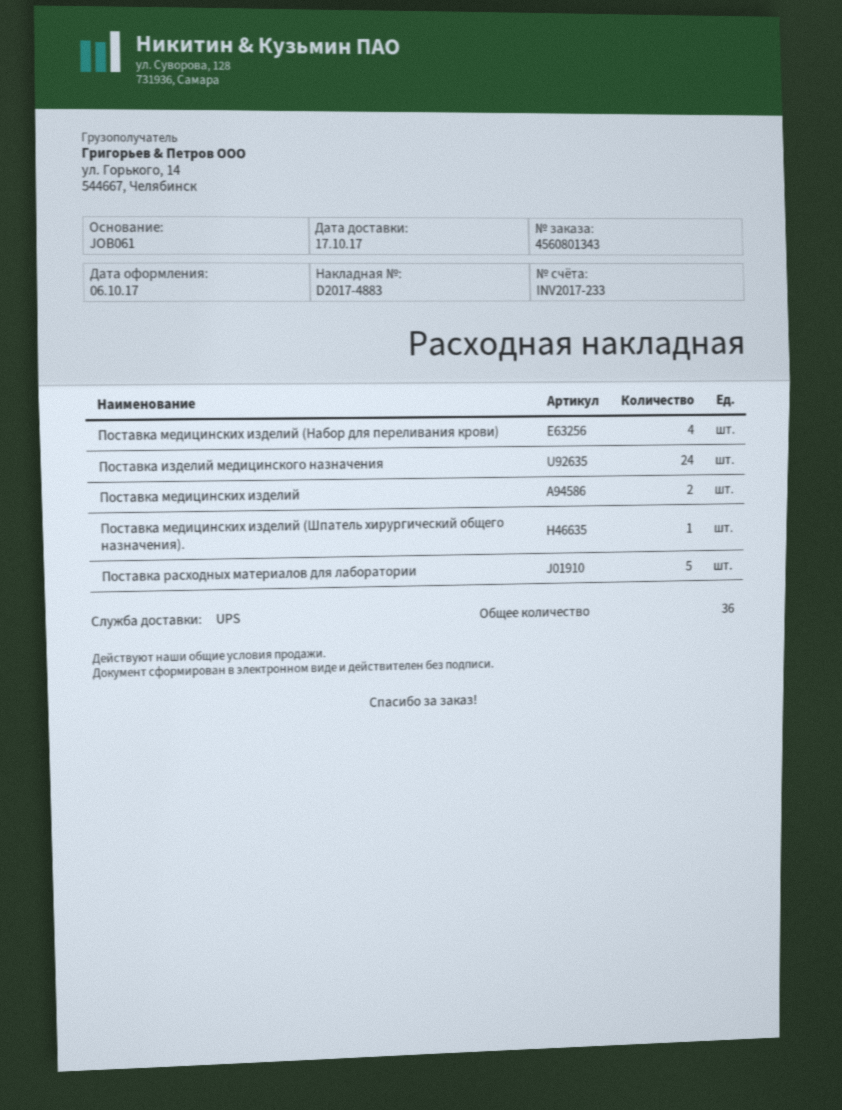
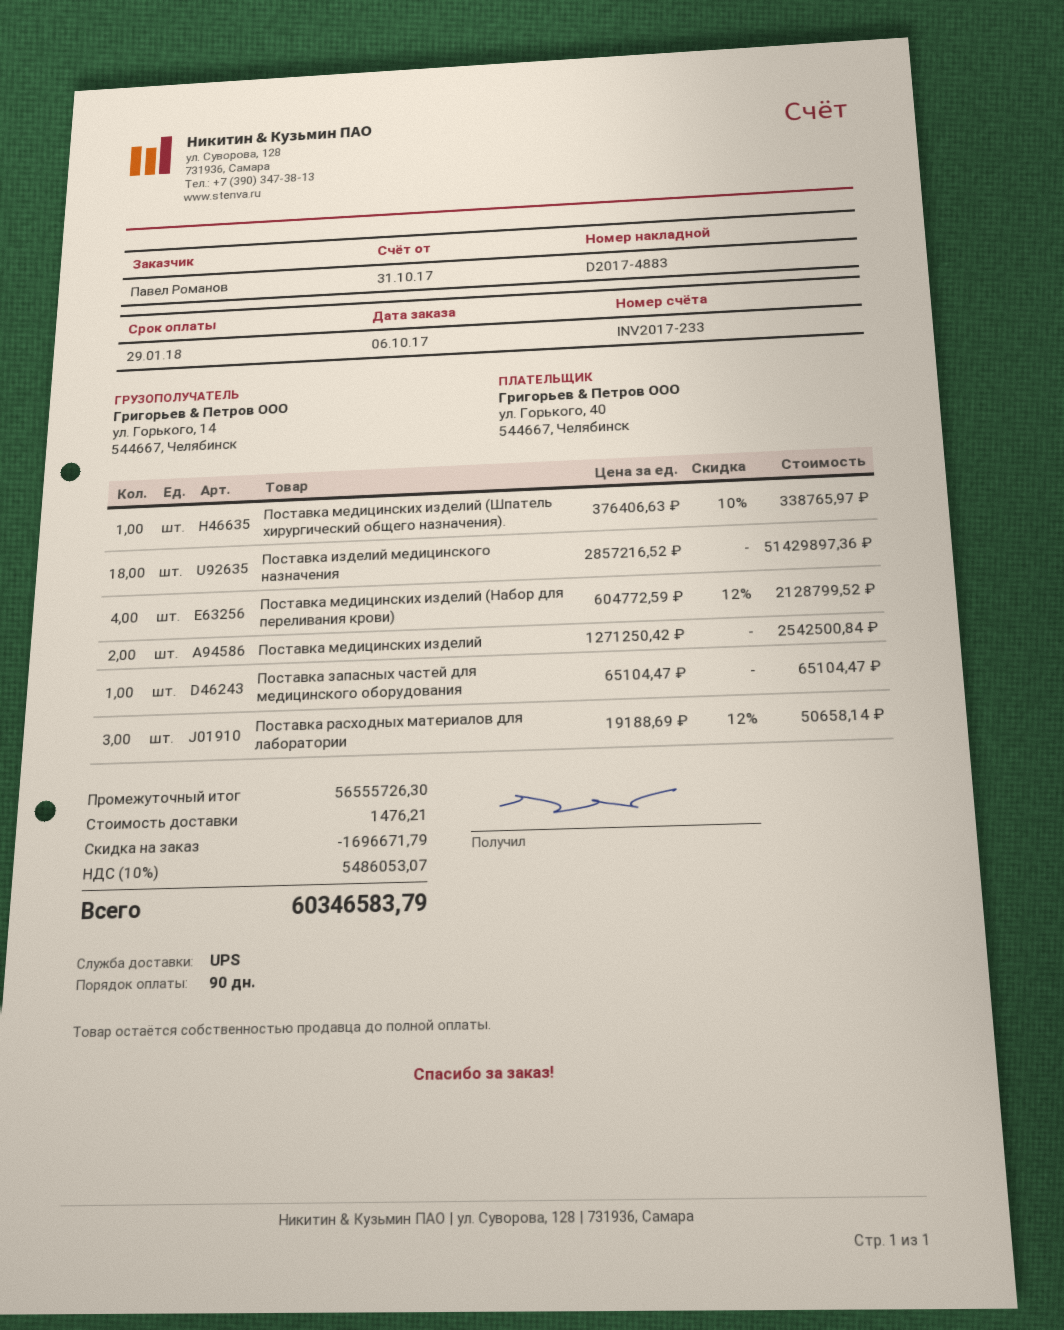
Поставка изделий медицинского назначения: 24 -> 18
Поставка расходных материалов для лаборатории: 5 -> 3
Поставка запасных частей для медицинского оборудования: none -> 1

